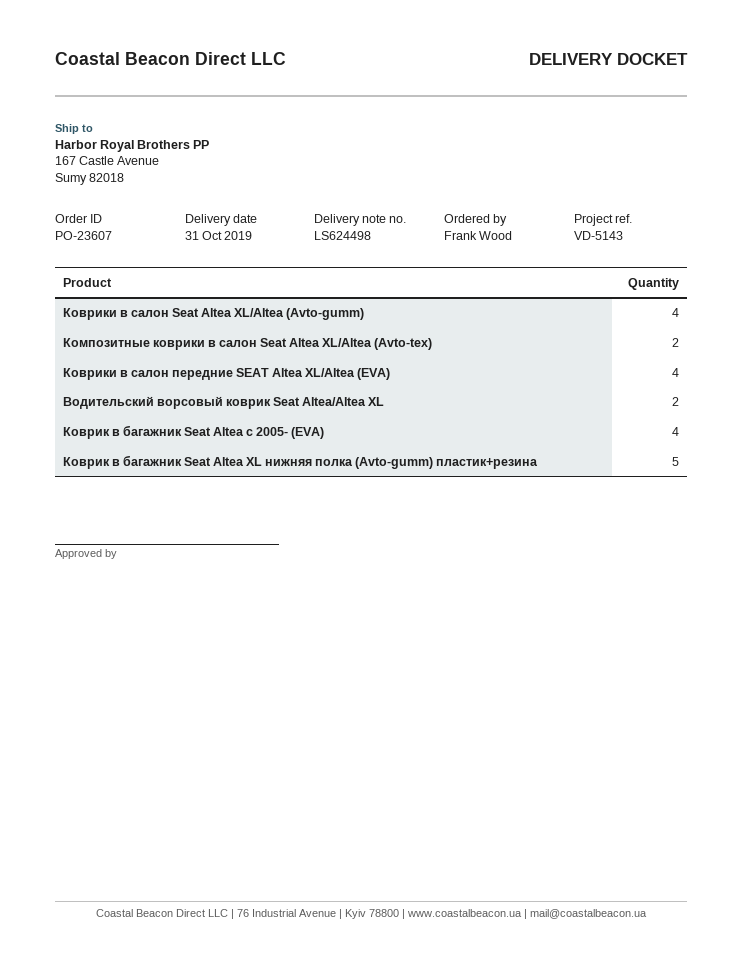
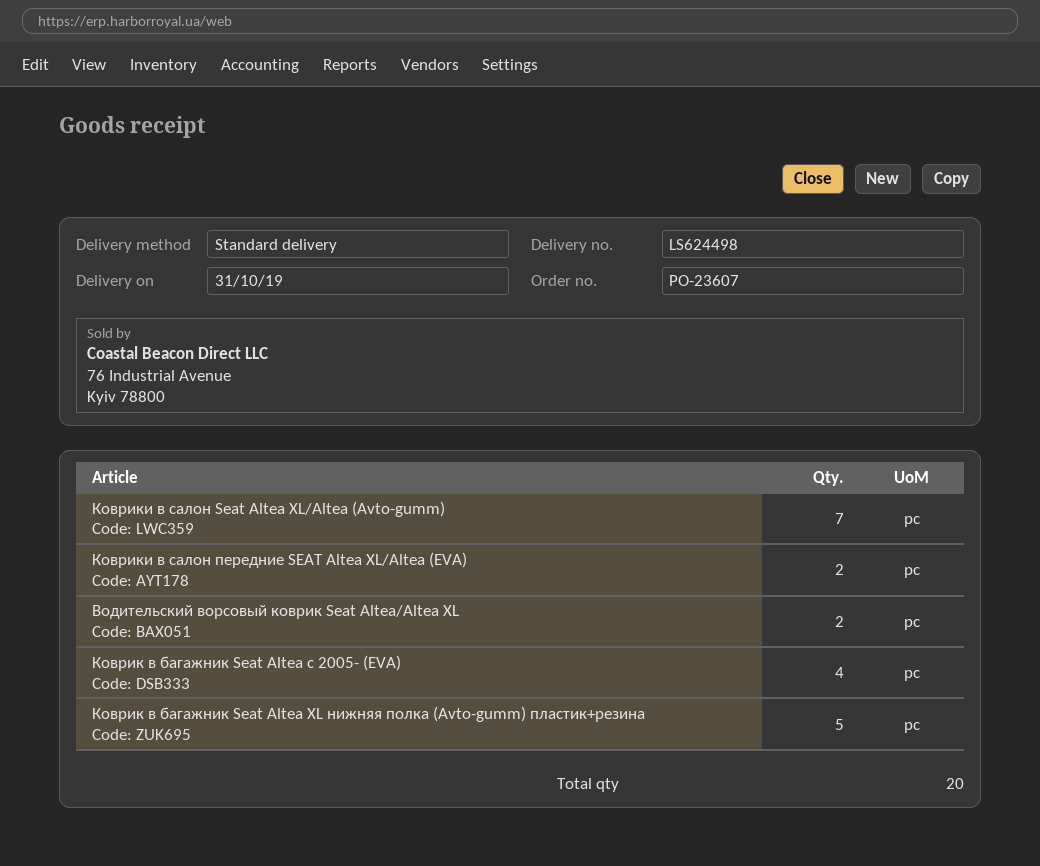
Коврики в салон Seat Altea XL/Altea (Avto-gumm): 4 -> 7
Композитные коврики в салон Seat Altea XL/Altea (Avto-tex): 2 -> none
Коврики в салон передние SEAT Altea XL/Altea (EVA): 4 -> 2

